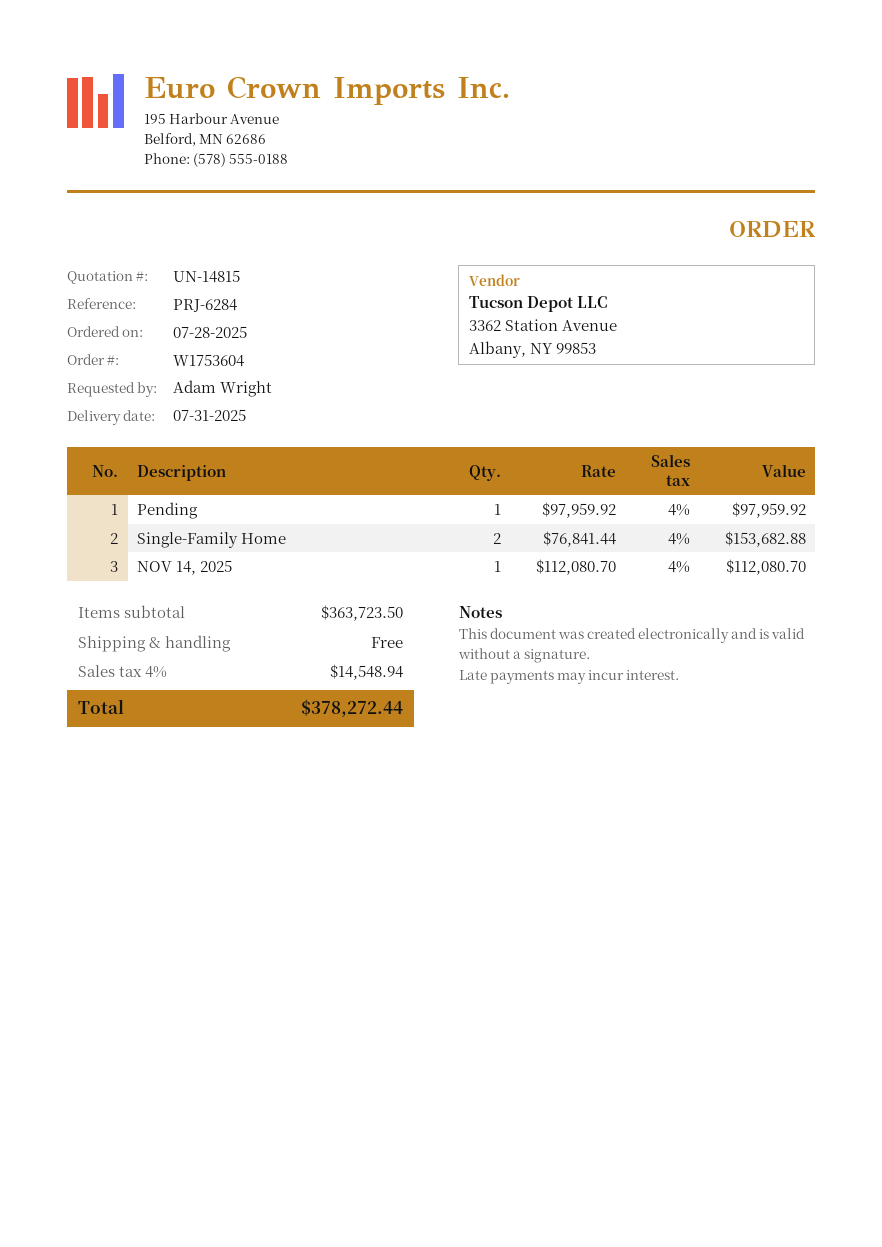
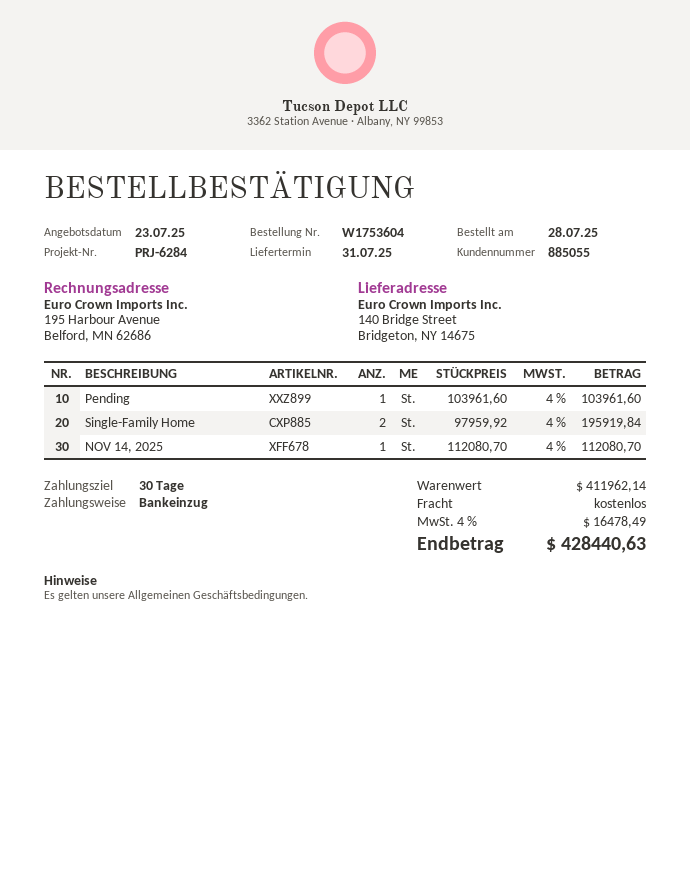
Pending: 1 x 97959.92 = 97959.92 -> 1 x 103961.60 = 103961.60
Single-Family Home: 2 x 76841.44 = 153682.88 -> 2 x 97959.92 = 195919.84
subtotal: 363723.50 -> 411962.14
tax: 4% = 14548.94 -> 4% = 16478.49
total: 378272.44 -> 428440.63

